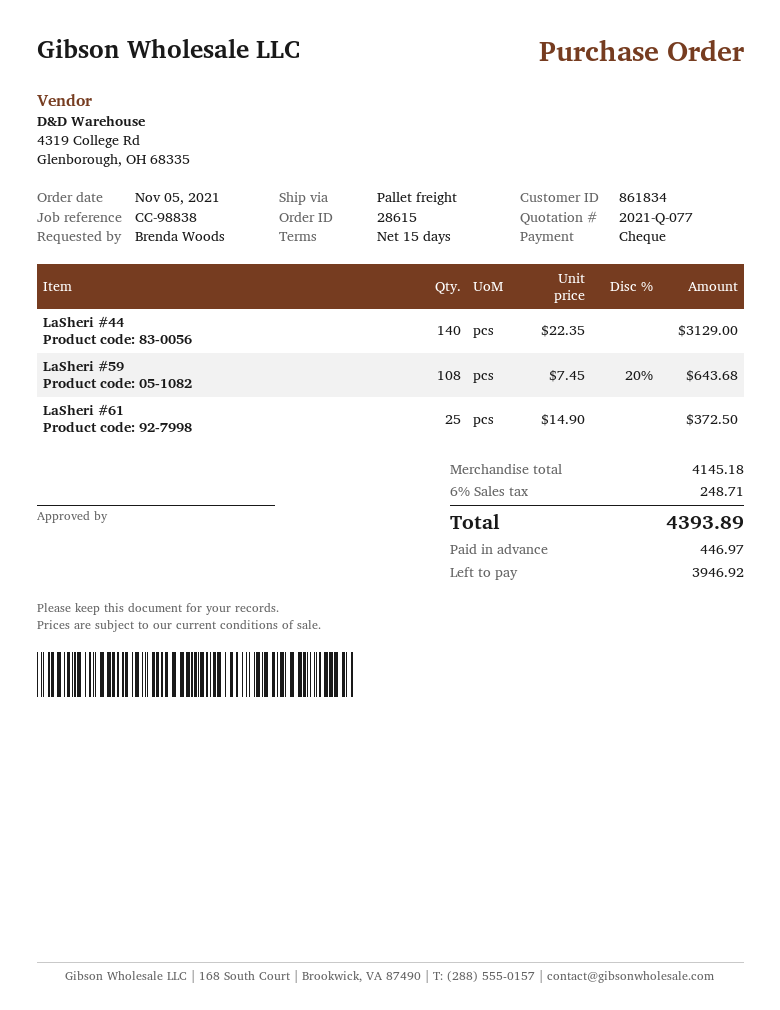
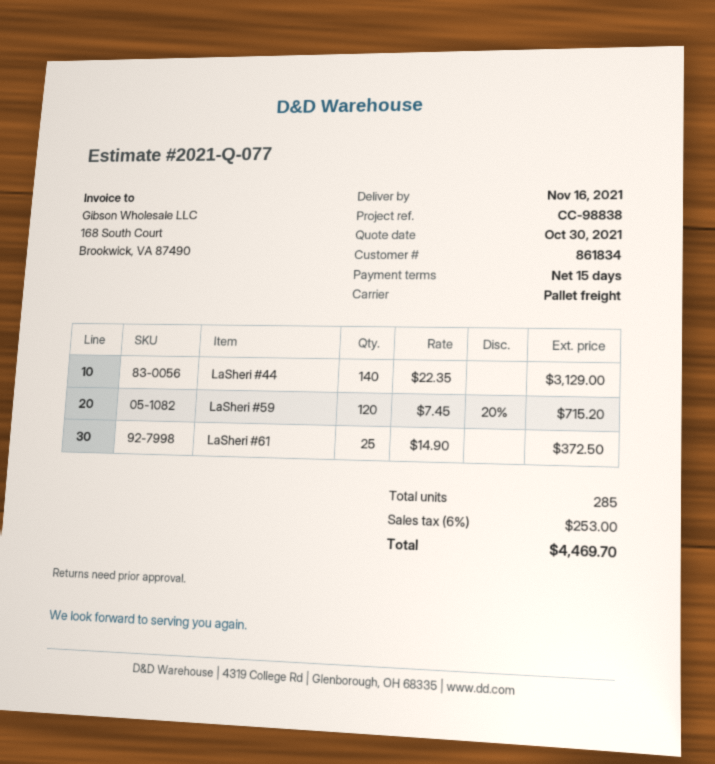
LaSheri #59: 108 x 7.45 - 20% = 643.68 -> 120 x 7.45 - 20% = 715.20
tax: 6% = 248.71 -> 6% = 253.00
total: 4393.89 -> 4469.70

